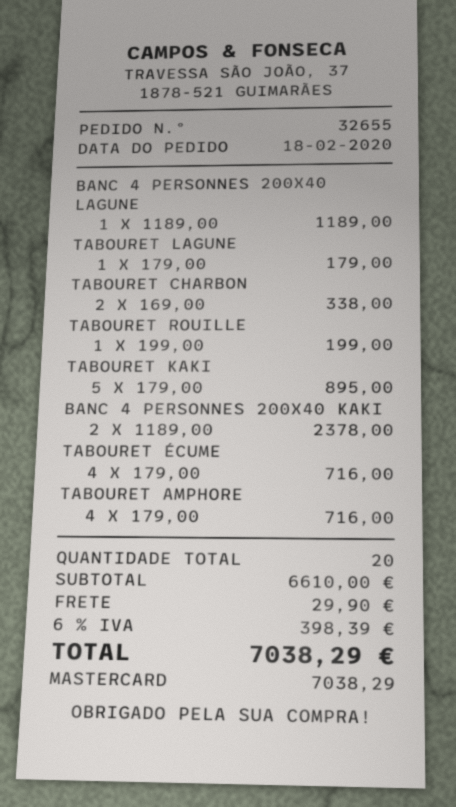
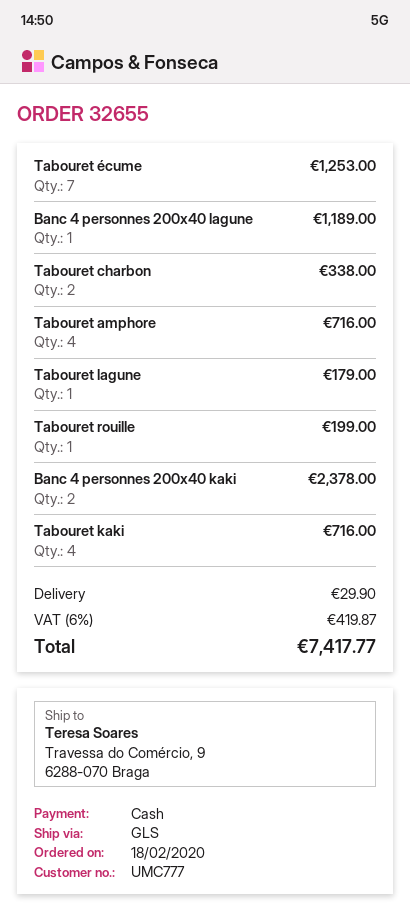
payment method: Mastercard -> cash
TABOURET KAKI: 5 for 895.00 -> 4 for 716.00
TABOURET ÉCUME: 4 for 716.00 -> 7 for 1253.00
tax: 6% = 398.39 -> 6% = 419.87
total: 7038.29 -> 7417.77

